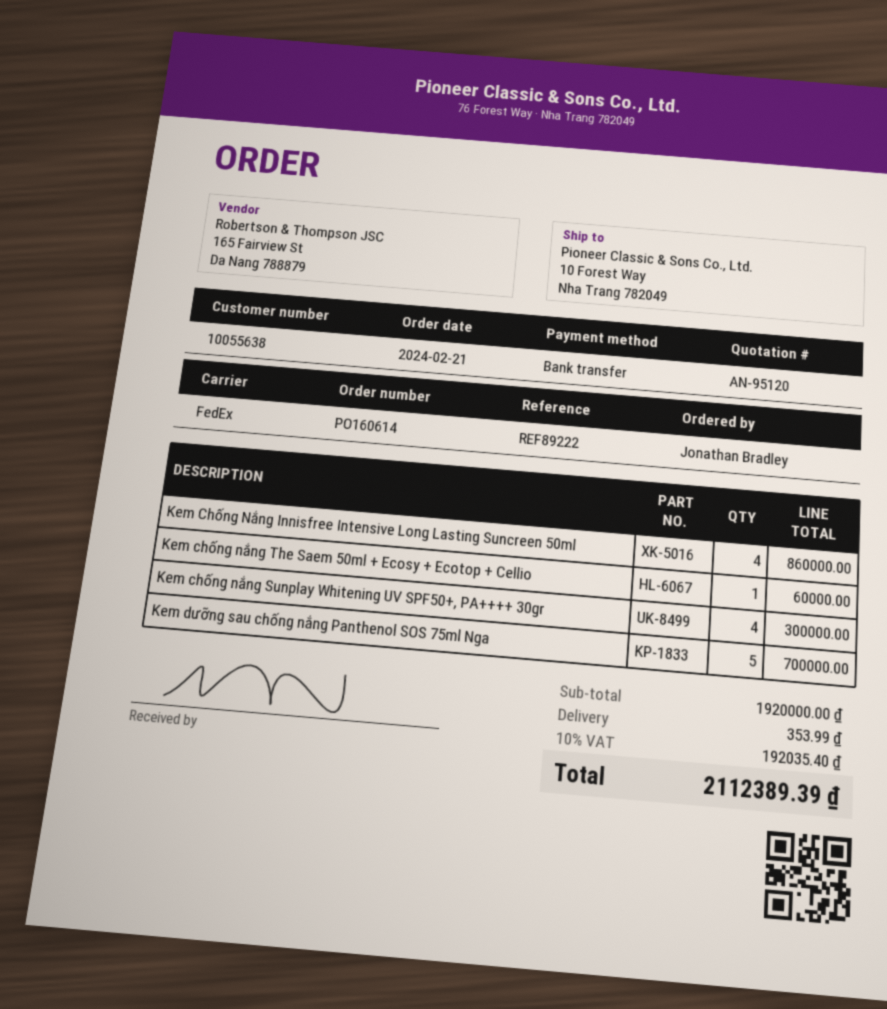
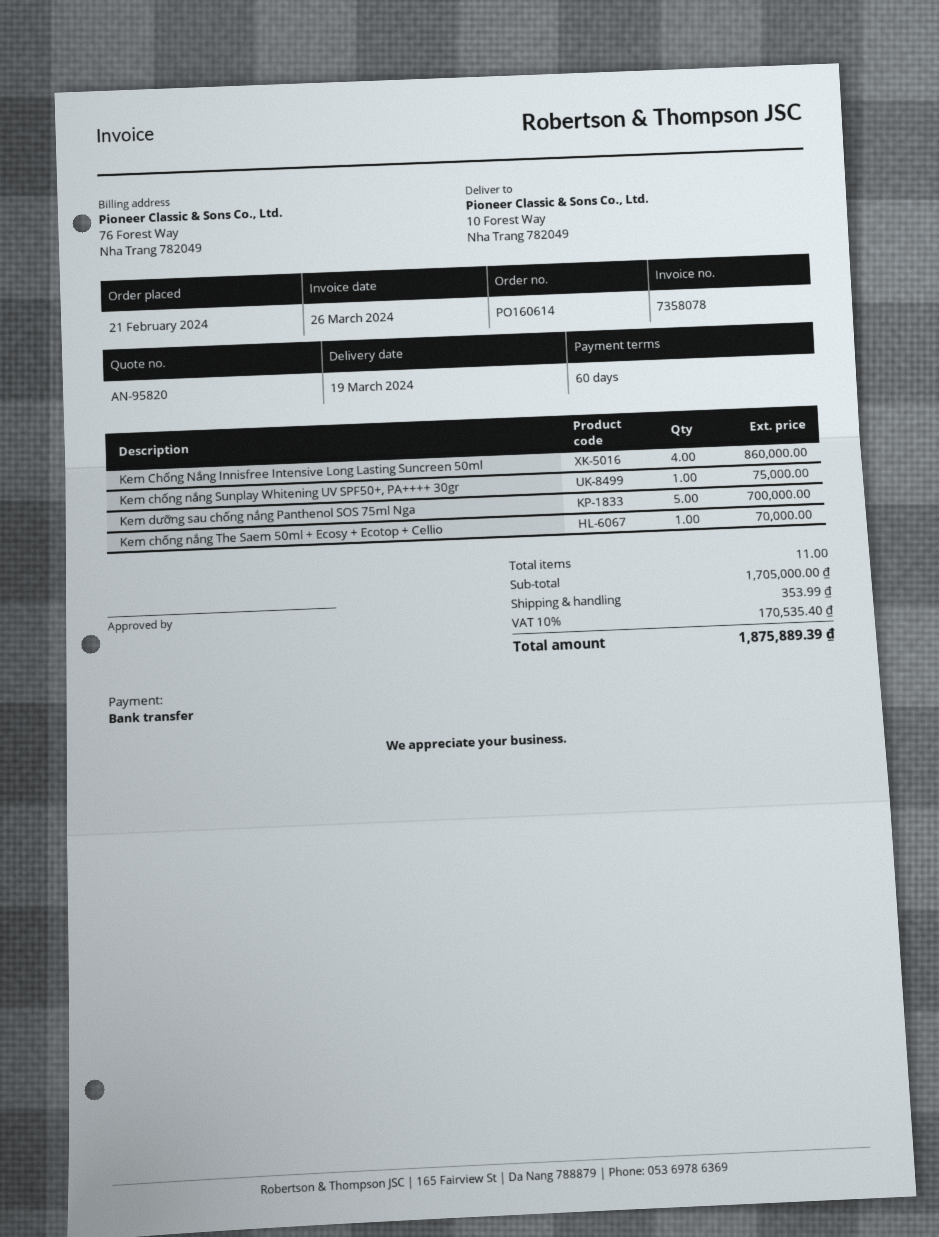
quote number: AN-95120 -> AN-95820
Kem chống nắng The Saem 50ml + Ecosy + Ecotop + Cellio: 1 for 60000.00 -> 1 for 70000.00
Kem chống nắng Sunplay Whitening UV SPF50+, PA++++ 30gr: 4 for 300000.00 -> 1 for 75000.00
subtotal: 1920000.00 -> 1705000.00
tax: 10% = 192035.40 -> 10% = 170535.40
total: 2112389.39 -> 1875889.39

